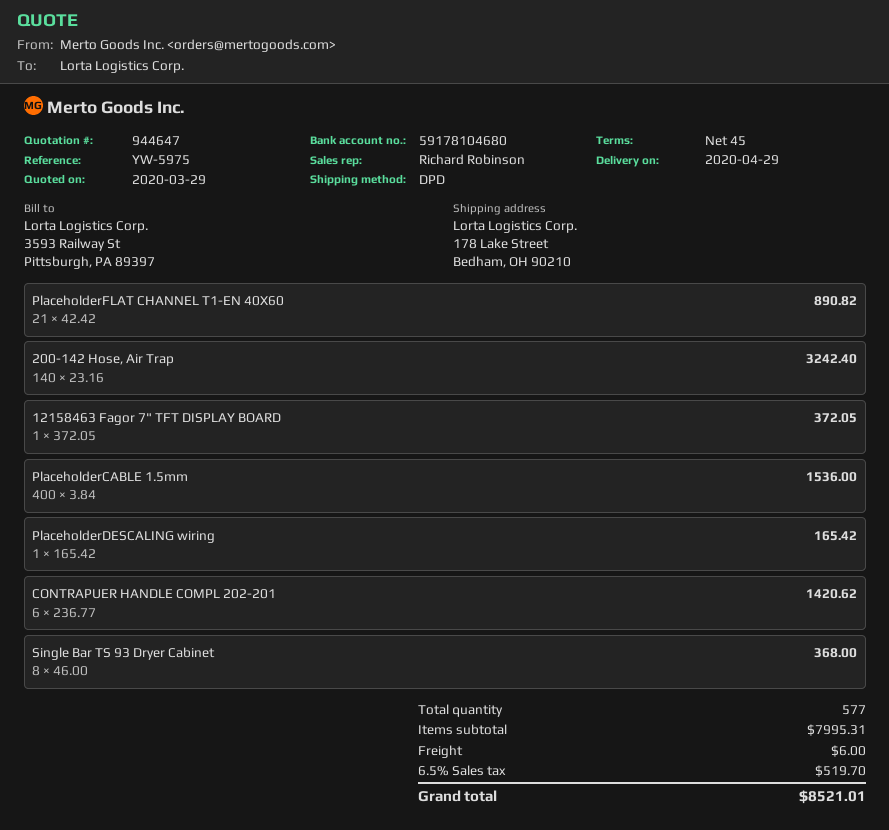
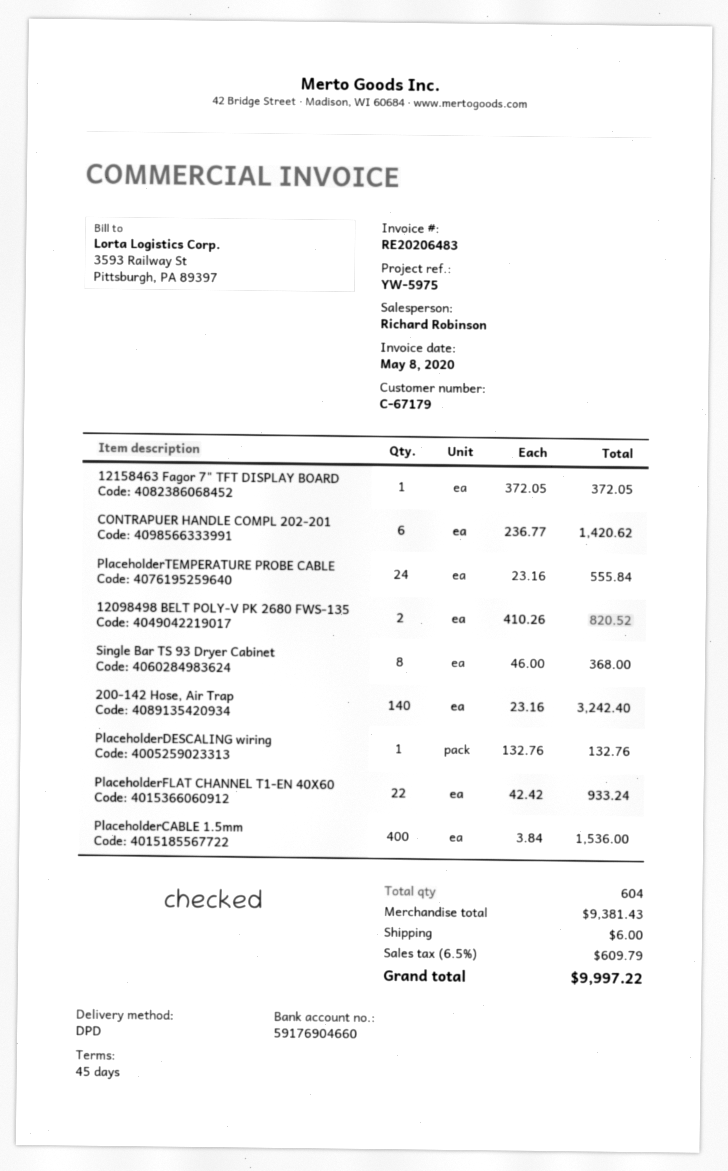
bank account: 59178104680 -> 59176904660
PlaceholderFLAT CHANNEL T1-EN 40X60: 21 x 42.42 = 890.82 -> 22 x 42.42 = 933.24
PlaceholderDESCALING wiring: 1 x 165.42 = 165.42 -> 1 x 132.76 = 132.76
PlaceholderTEMPERATURE PROBE CABLE: none -> 24 x 23.16 = 555.84
12098498 BELT POLY-V PK 2680 FWS-135: none -> 2 x 410.26 = 820.52
total quantity: 577 -> 604
subtotal: 7995.31 -> 9381.43
tax: 6.5% = 519.70 -> 6.5% = 609.79
total: 8521.01 -> 9997.22

